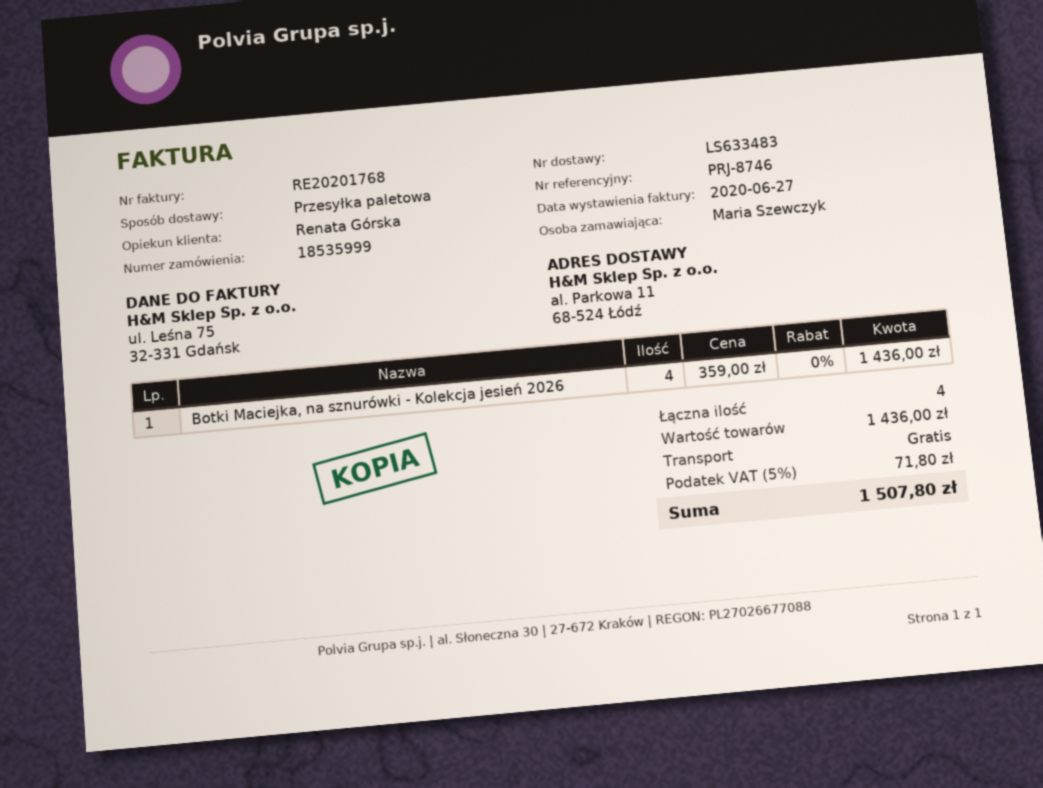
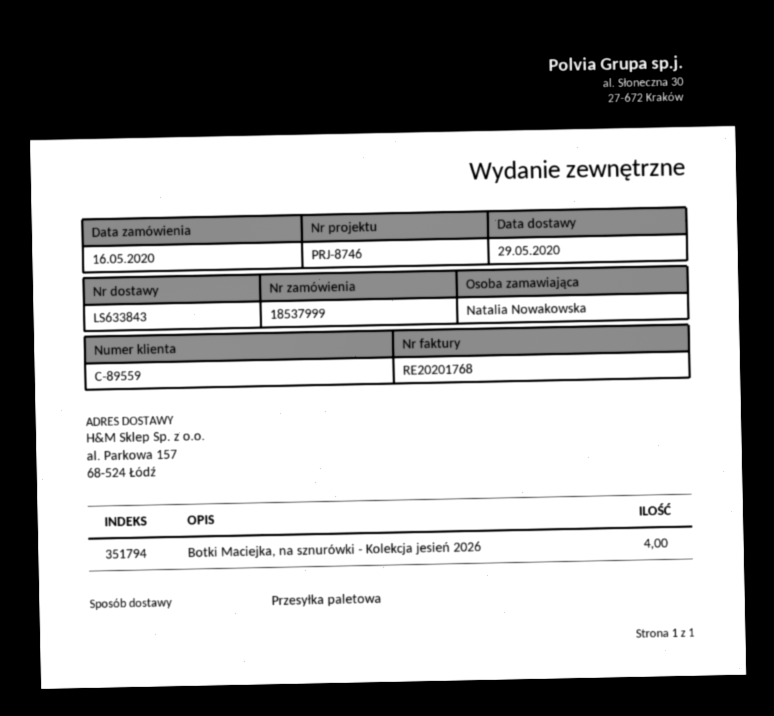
order number: 18535999 -> 18537999
delivery note number: LS633483 -> LS633843
ordered by: Maria Szewczyk -> Natalia Nowakowska
ship to: al. Parkowa 11, 68-524 Łódź -> al. Parkowa 157, 68-524 Łódź

